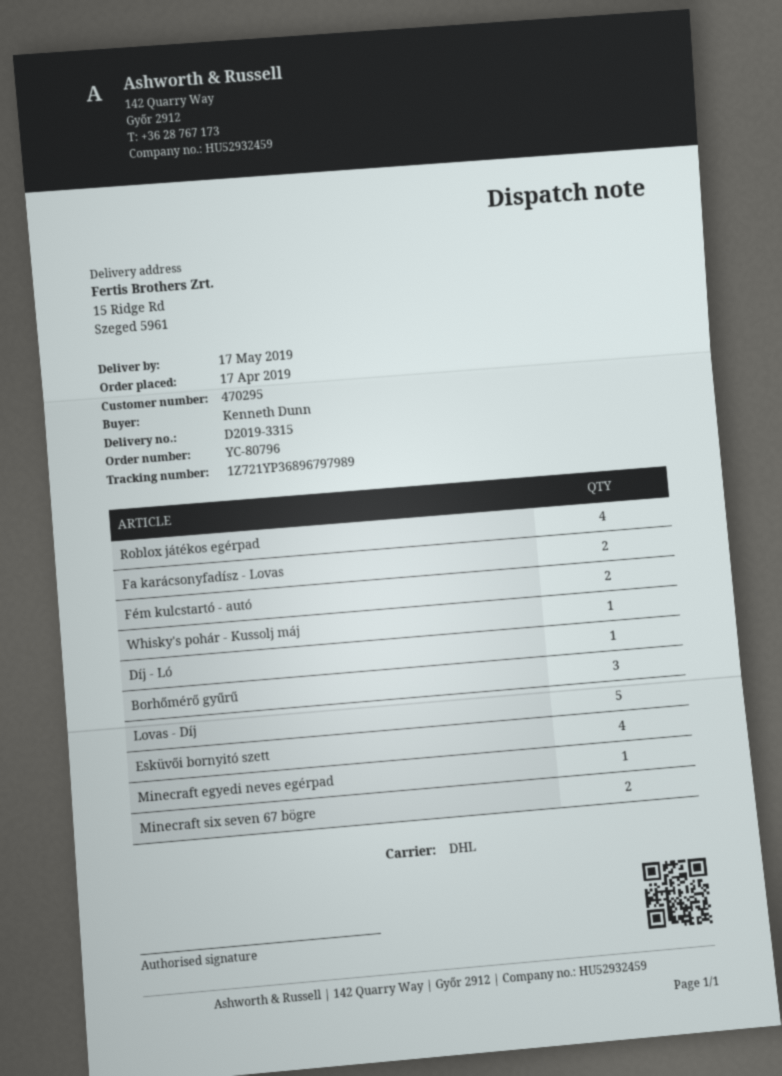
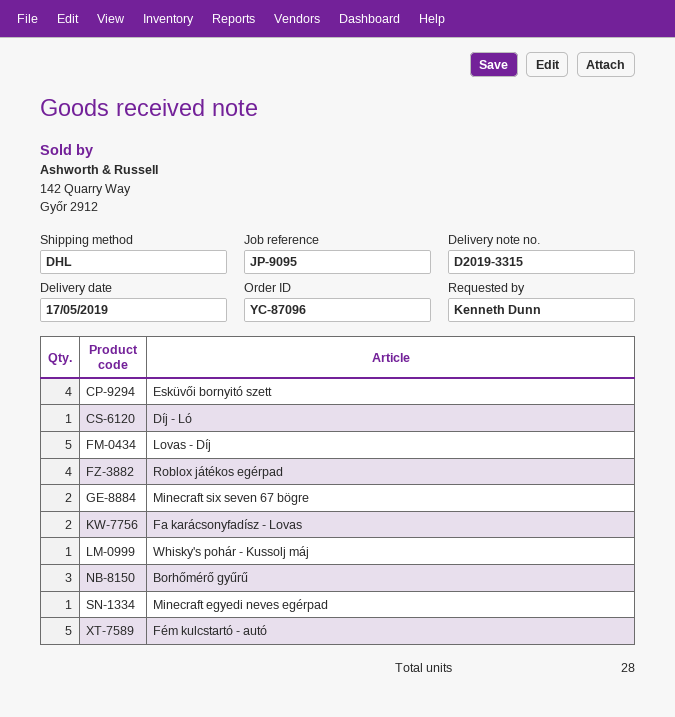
order number: YC-80796 -> YC-87096
Fém kulcstartó - autó: 2 -> 5

